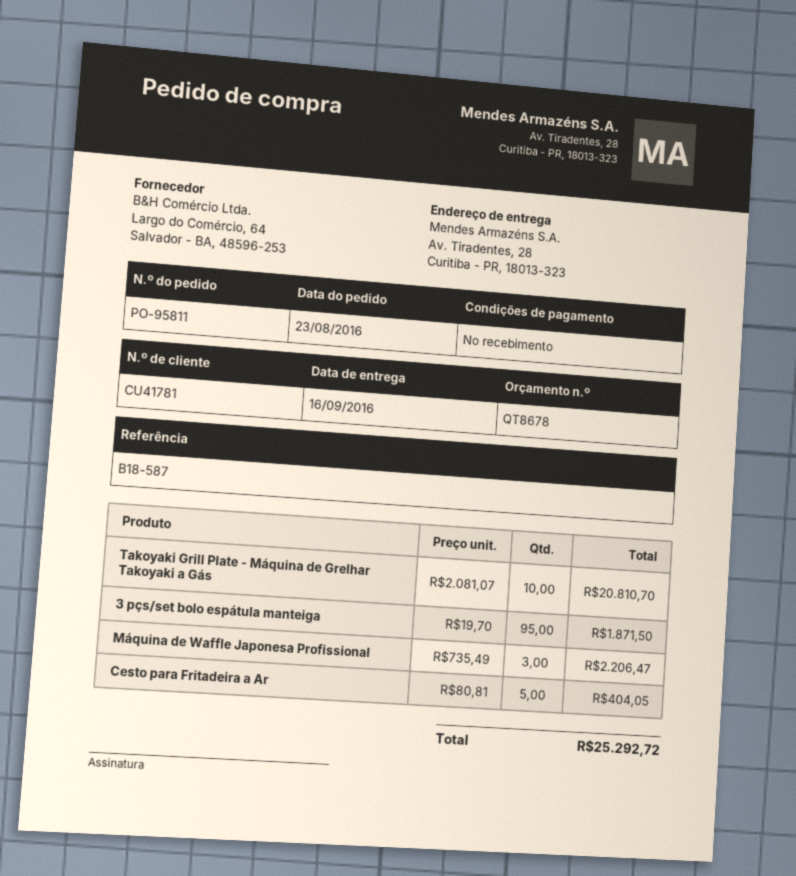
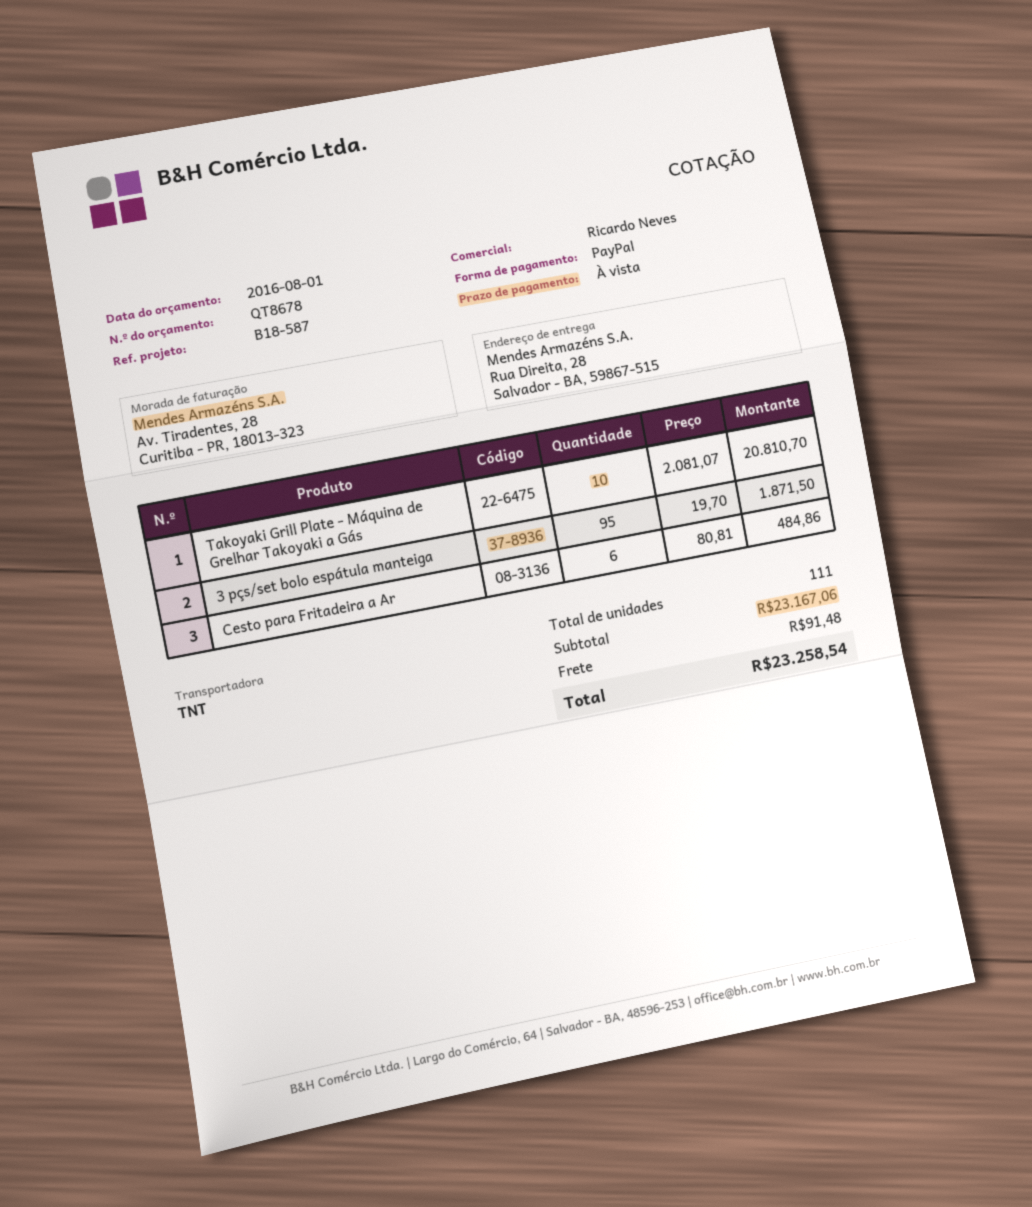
ship to: Av. Tiradentes, 28, Curitiba - PR, 18013-323 -> Rua Direita, 28, Salvador - BA, 59867-515
Máquina de Waffle Japonesa Profissional: 3 x 735.49 = 2206.47 -> none
Cesto para Fritadeira a Ar: 5 x 80.81 = 404.05 -> 6 x 80.81 = 484.86
shipping: none -> 91.48
total: 25292.72 -> 23258.54

